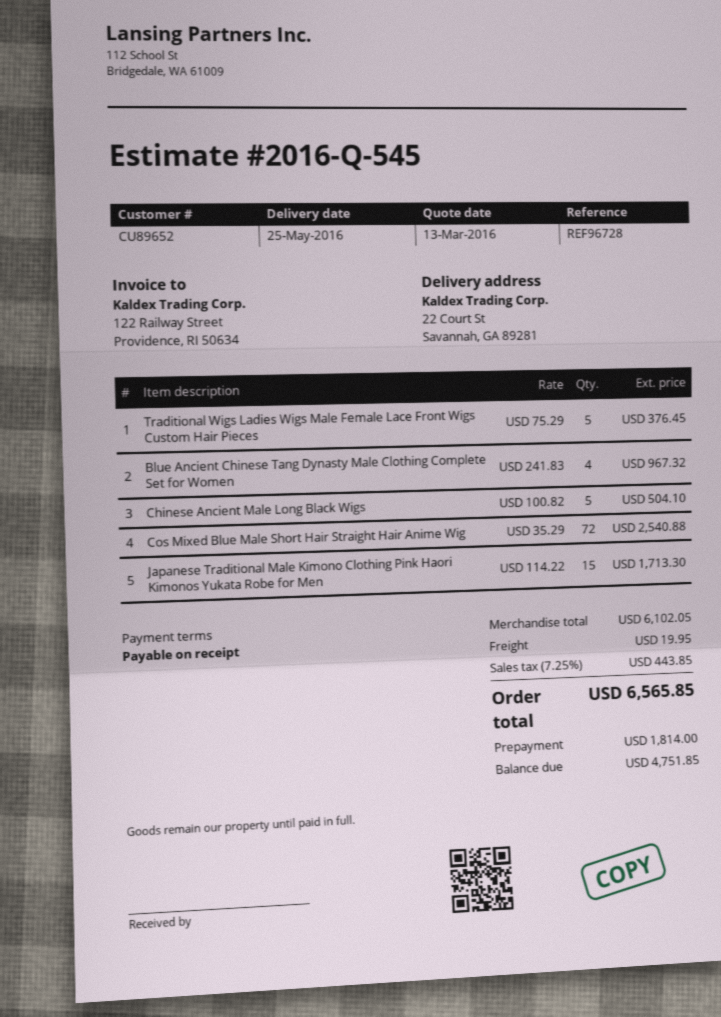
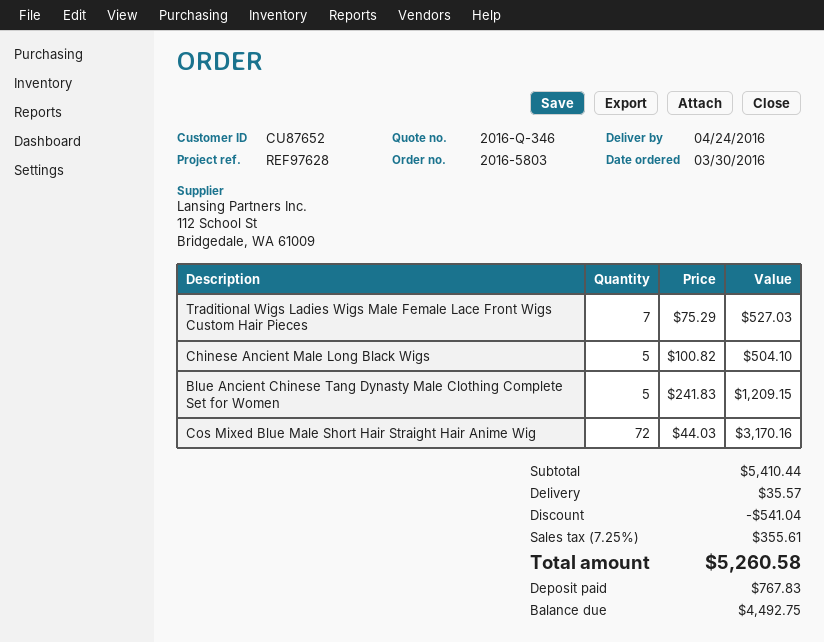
quote number: 2016-Q-545 -> 2016-Q-346
delivery date: 2016-05-25 -> 2016-04-24
customer number: CU89652 -> CU87652
reference: REF96728 -> REF97628
Traditional Wigs Ladies Wigs Male Female Lace Front Wigs Custom Hair Pieces: 5 x 75.29 = 376.45 -> 7 x 75.29 = 527.03
Blue Ancient Chinese Tang Dynasty Male Clothing Complete Set for Women: 4 x 241.83 = 967.32 -> 5 x 241.83 = 1209.15
Cos Mixed Blue Male Short Hair Straight Hair Anime Wig: 72 x 35.29 = 2540.88 -> 72 x 44.03 = 3170.16
Japanese Traditional Male Kimono Clothing Pink Haori Kimonos Yukata Robe for Men: 15 x 114.22 = 1713.30 -> none
subtotal: 6102.05 -> 5410.44
discount: none -> 541.04
shipping: 19.95 -> 35.57
tax: 7.25% = 443.85 -> 7.25% = 355.61
total: 6565.85 -> 5260.58
deposit: 1814.00 -> 767.83
balance: 4751.85 -> 4492.75

